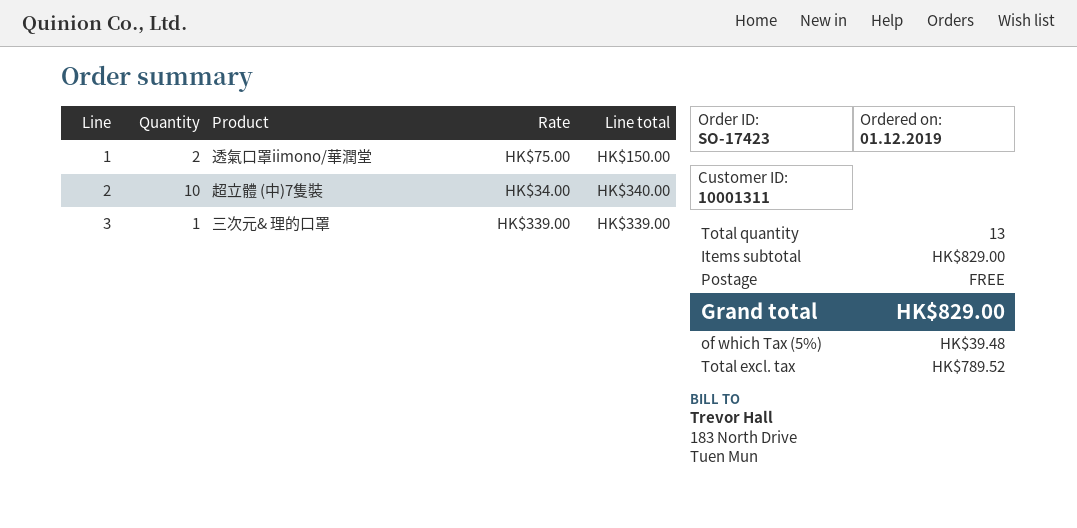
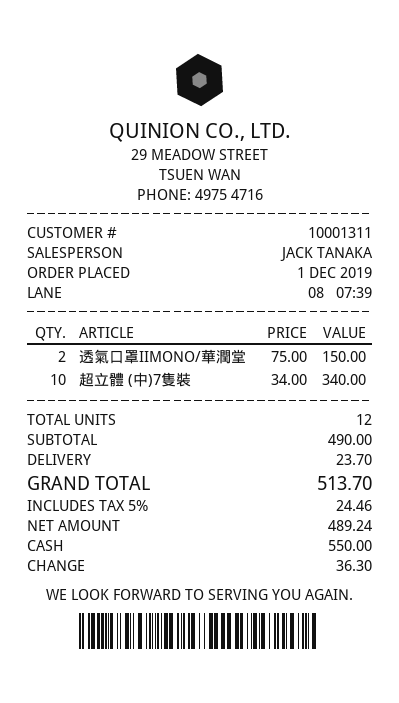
三次元& 理的口罩: 1 x 339.00 = 339.00 -> none
total quantity: 13 -> 12
subtotal: 829.00 -> 490.00
shipping: 0.00 -> 23.70
net: 789.52 -> 489.24
tax: 5% = 39.48 -> 5% = 24.46
total: 829.00 -> 513.70

